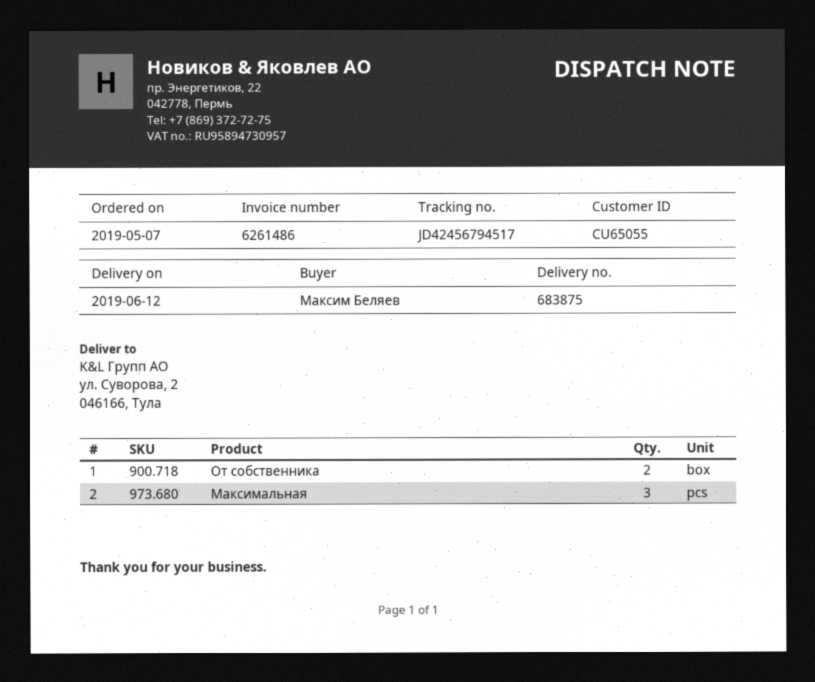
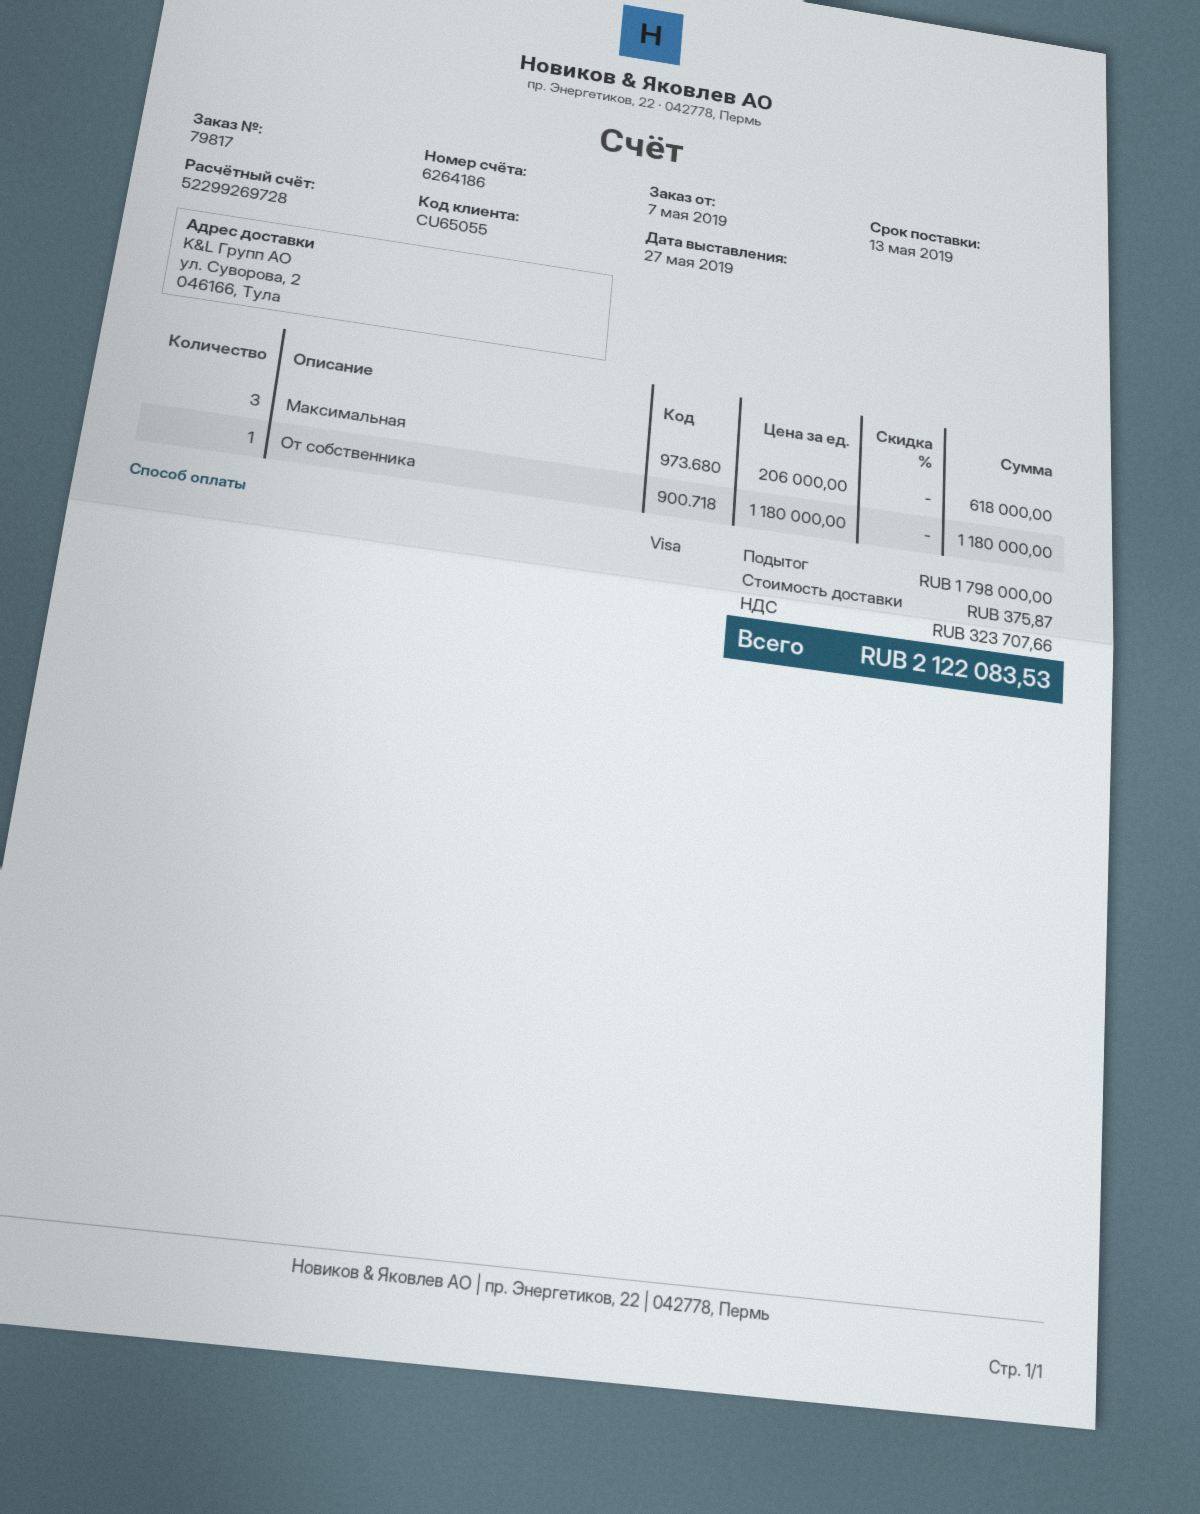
delivery date: 2019-06-12 -> 2019-05-13
invoice number: 6261486 -> 6264186
От собственника: 2 -> 1

